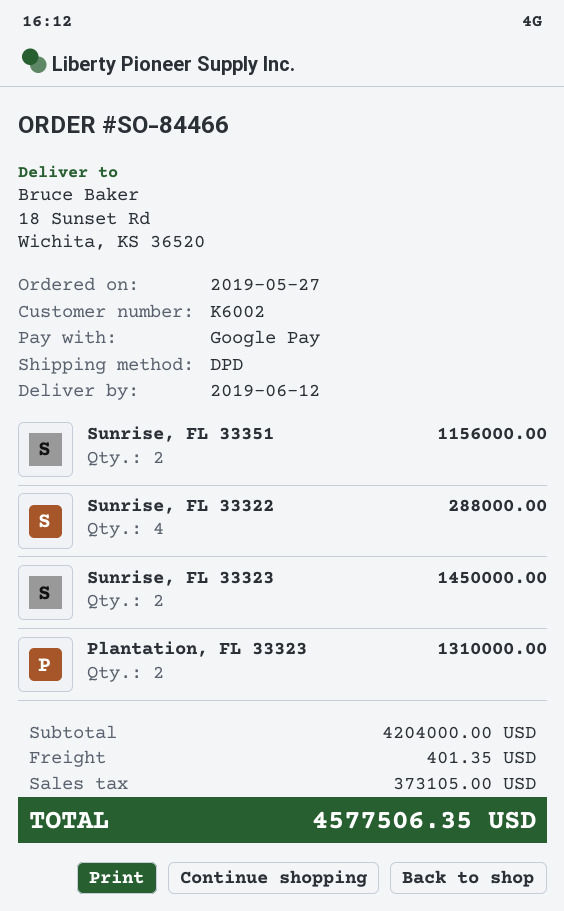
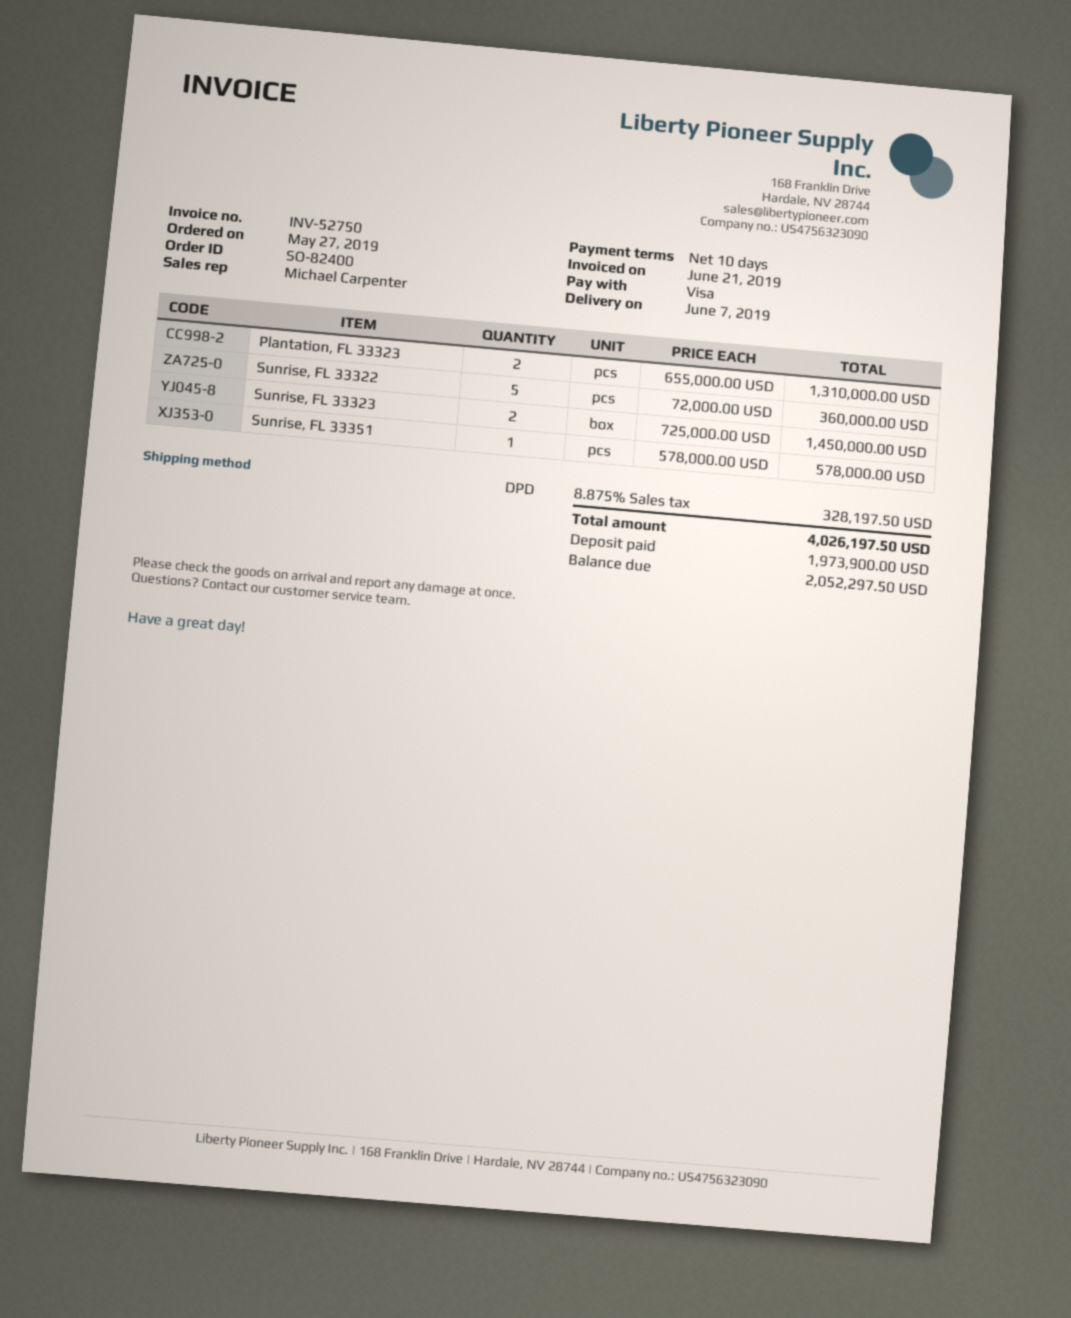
order number: SO-84466 -> SO-82400
delivery date: 2019-06-12 -> 2019-06-07
payment method: Google Pay -> Visa
Sunrise, FL 33351: 2 for 1156000.00 -> 1 for 578000.00
Sunrise, FL 33322: 4 for 288000.00 -> 5 for 360000.00
shipping: 401.35 -> none
tax: 373105.00 -> 328197.50
total: 4577506.35 -> 4026197.50

